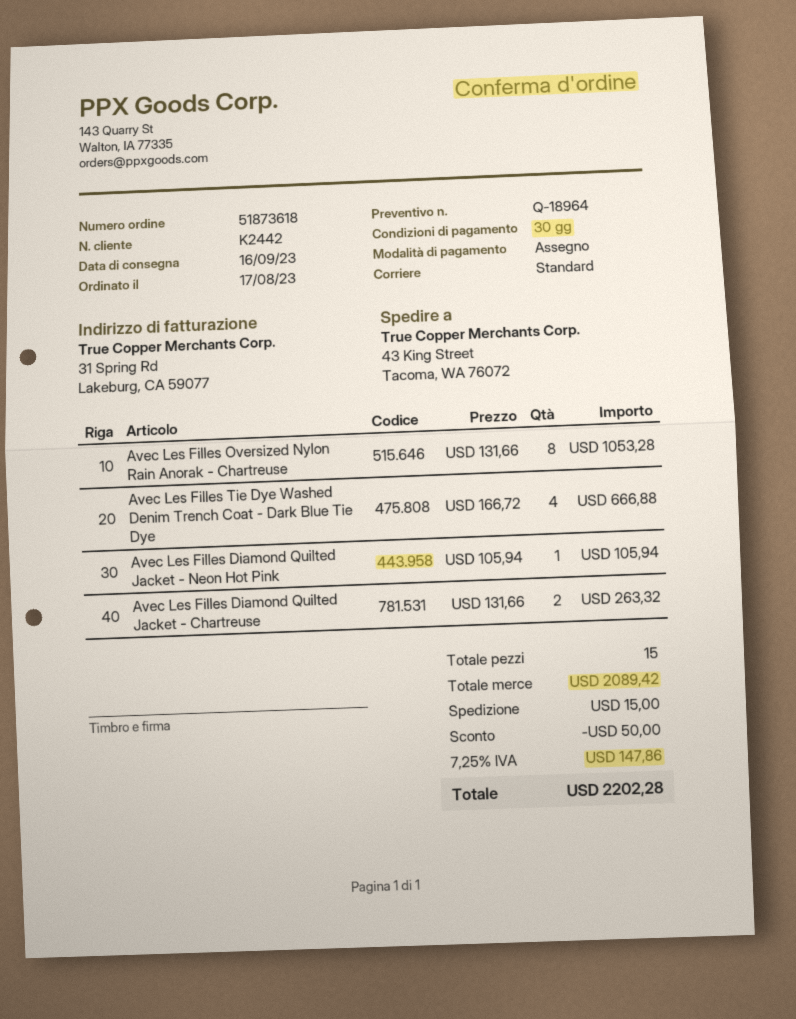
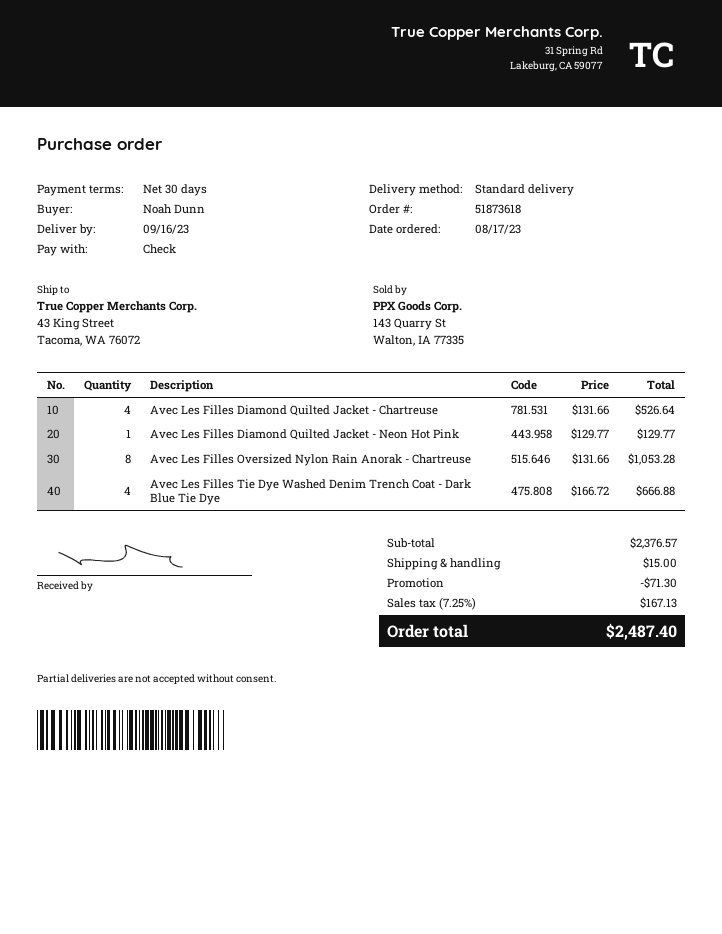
Avec Les Filles Diamond Quilted Jacket - Neon Hot Pink: 1 x 105.94 = 105.94 -> 1 x 129.77 = 129.77
Avec Les Filles Diamond Quilted Jacket - Chartreuse: 2 x 131.66 = 263.32 -> 4 x 131.66 = 526.64
subtotal: 2089.42 -> 2376.57
discount: 50.00 -> 71.30
tax: 7.25% = 147.86 -> 7.25% = 167.13
total: 2202.28 -> 2487.40

